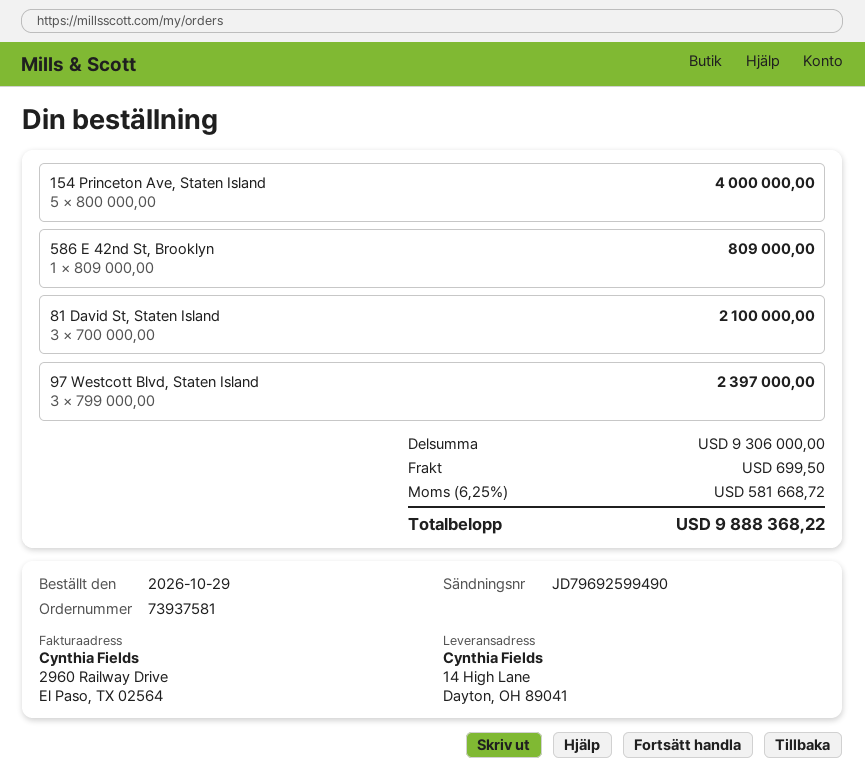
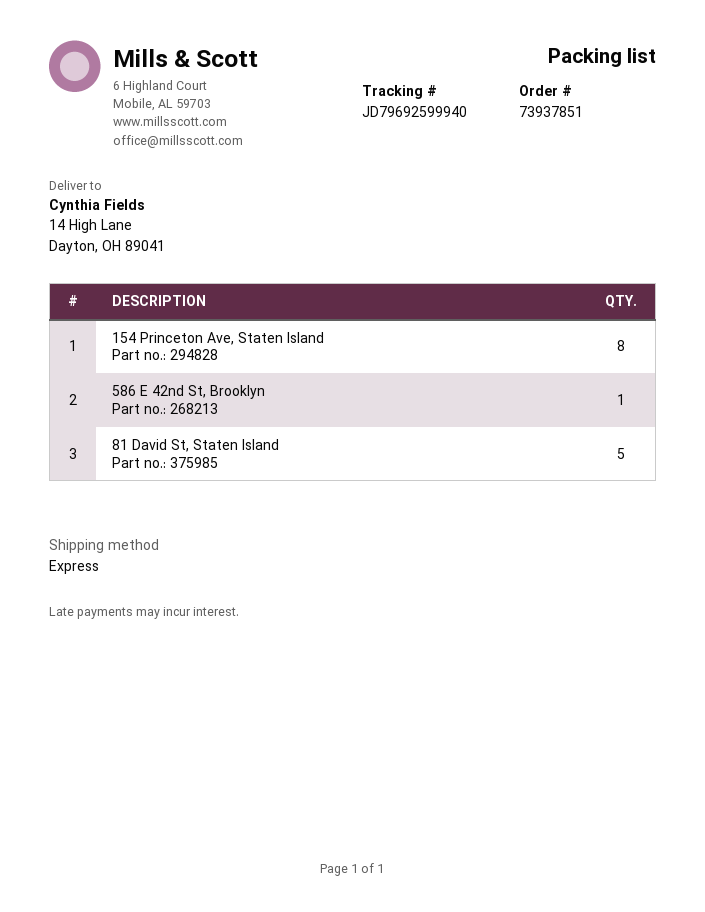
order number: 73937581 -> 73937851
tracking number: JD79692599490 -> JD79692599940
154 Princeton Ave, Staten Island: 5 -> 8
81 David St, Staten Island: 3 -> 5
97 Westcott Blvd, Staten Island: 3 -> none

